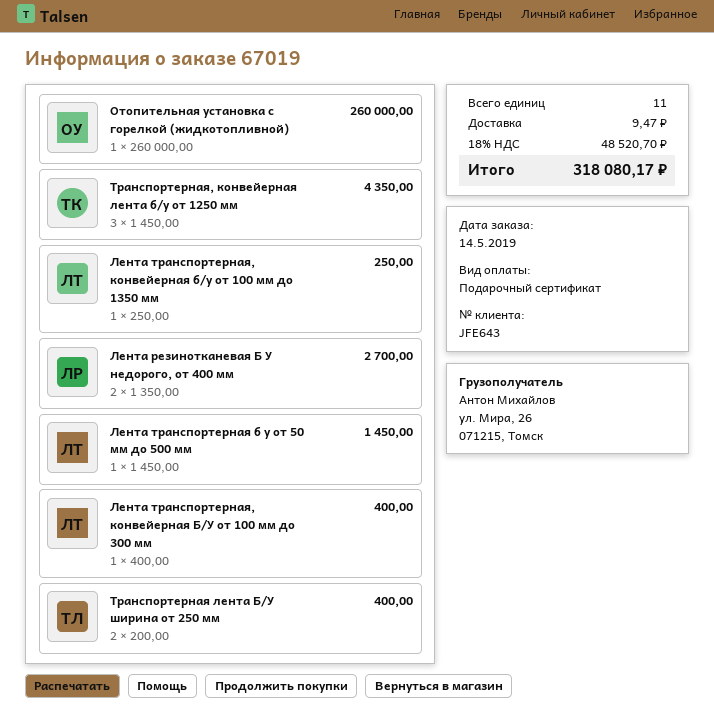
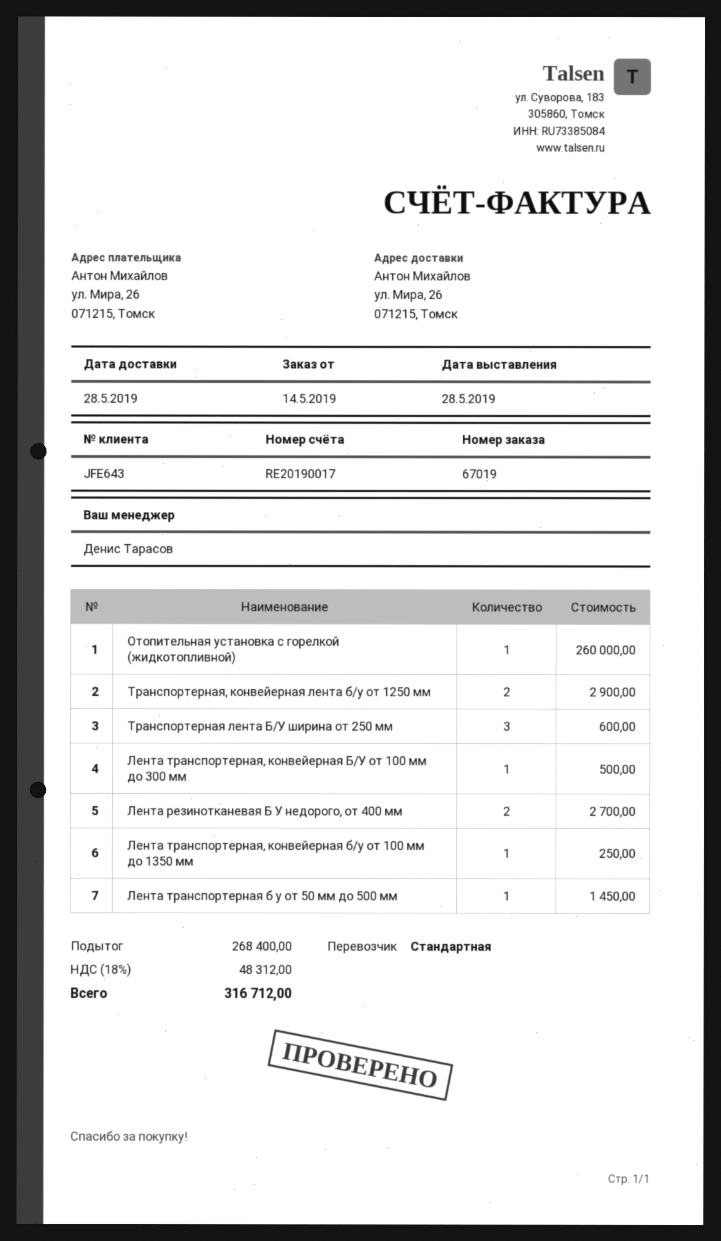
Транспортерная, конвейерная лента б/у от 1250 мм: 3 for 4350.00 -> 2 for 2900.00
Лента транспортерная, конвейерная Б/У от 100 мм до 300 мм: 1 for 400.00 -> 1 for 500.00
Транспортерная лента Б/У ширина от 250 мм: 2 for 400.00 -> 3 for 600.00
shipping: 9.47 -> none
tax: 18% = 48520.70 -> 18% = 48312.00
total: 318080.17 -> 316712.00

